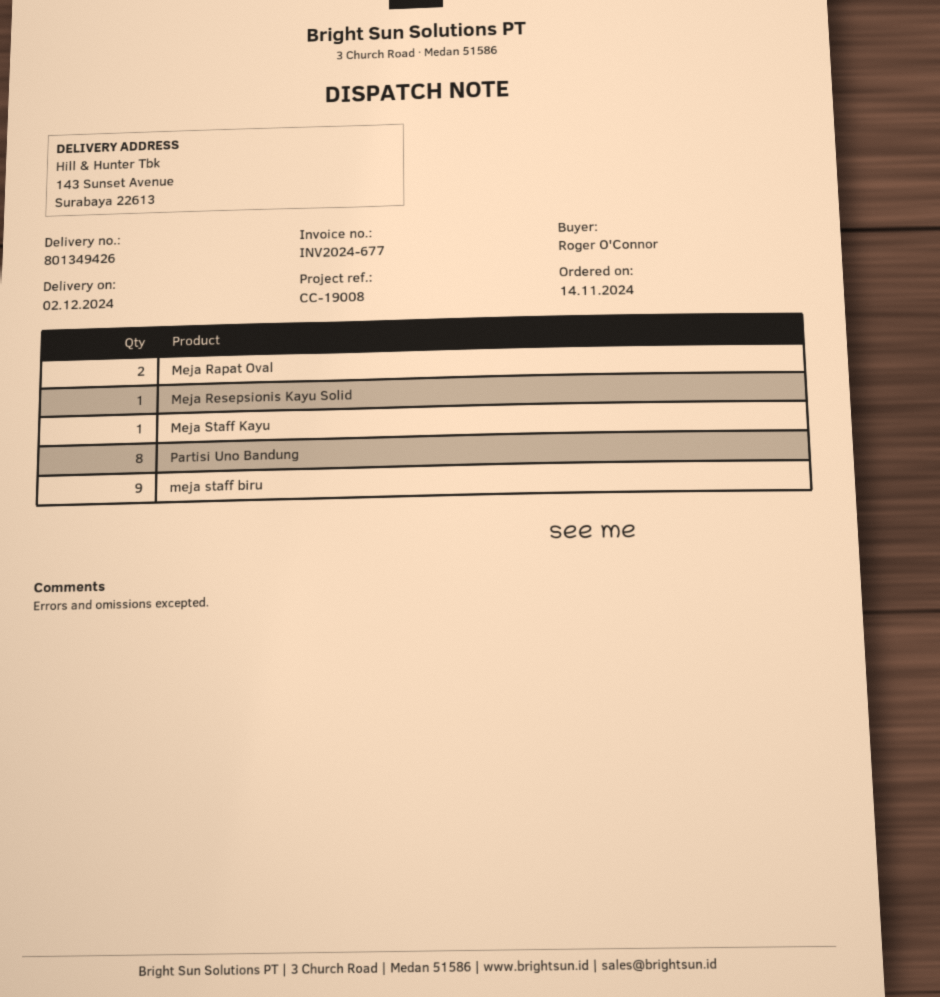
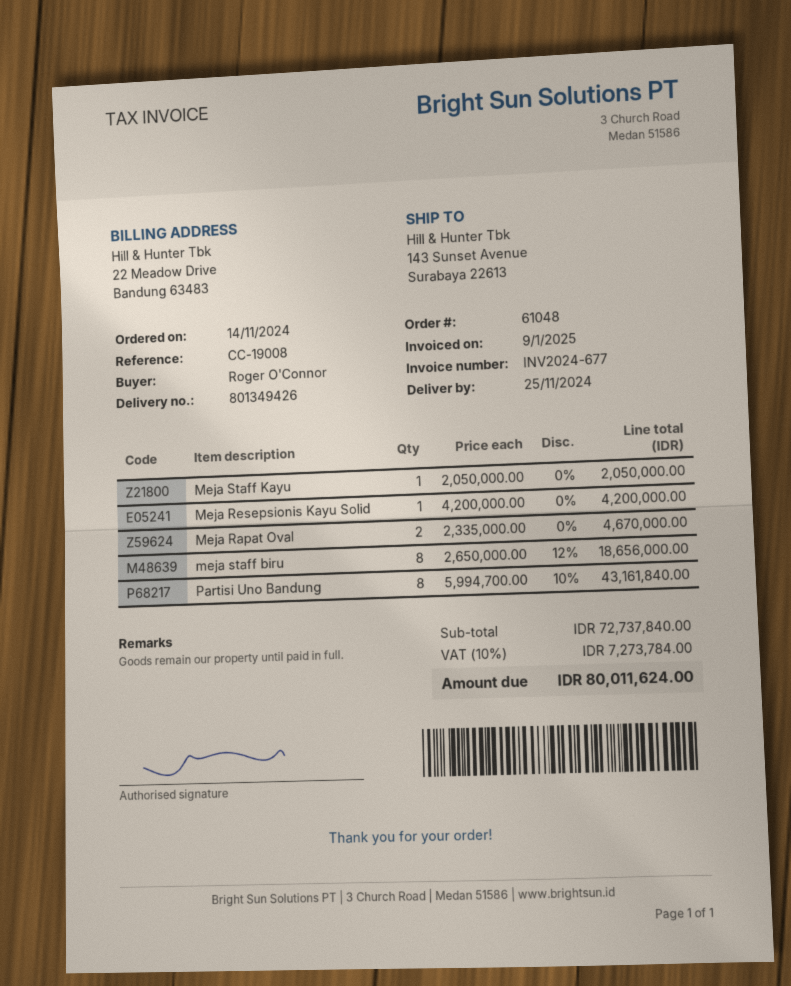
delivery date: 2024-12-02 -> 2024-11-25
meja staff biru: 9 -> 8

